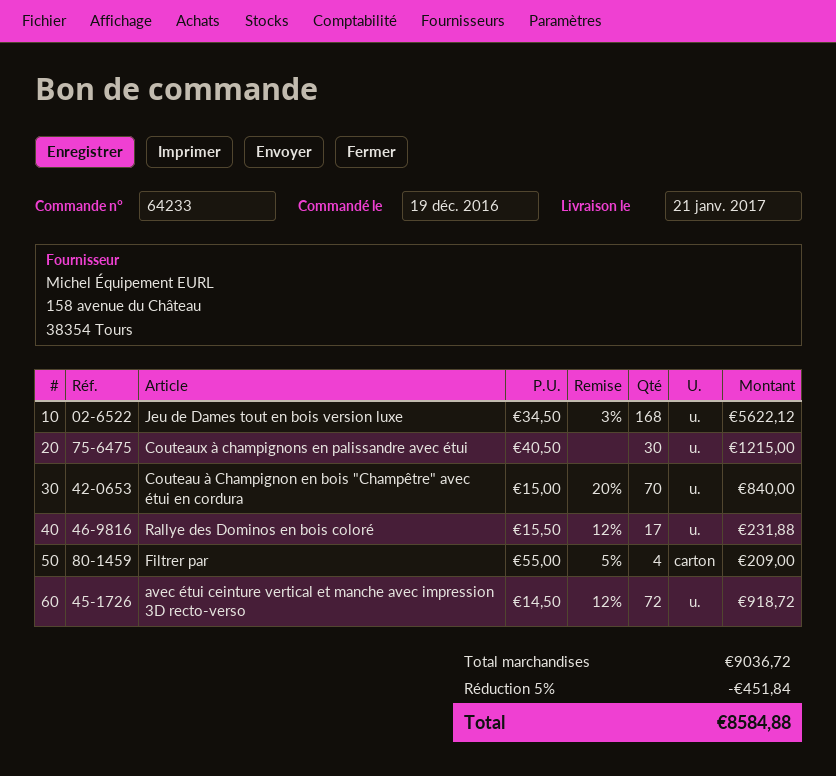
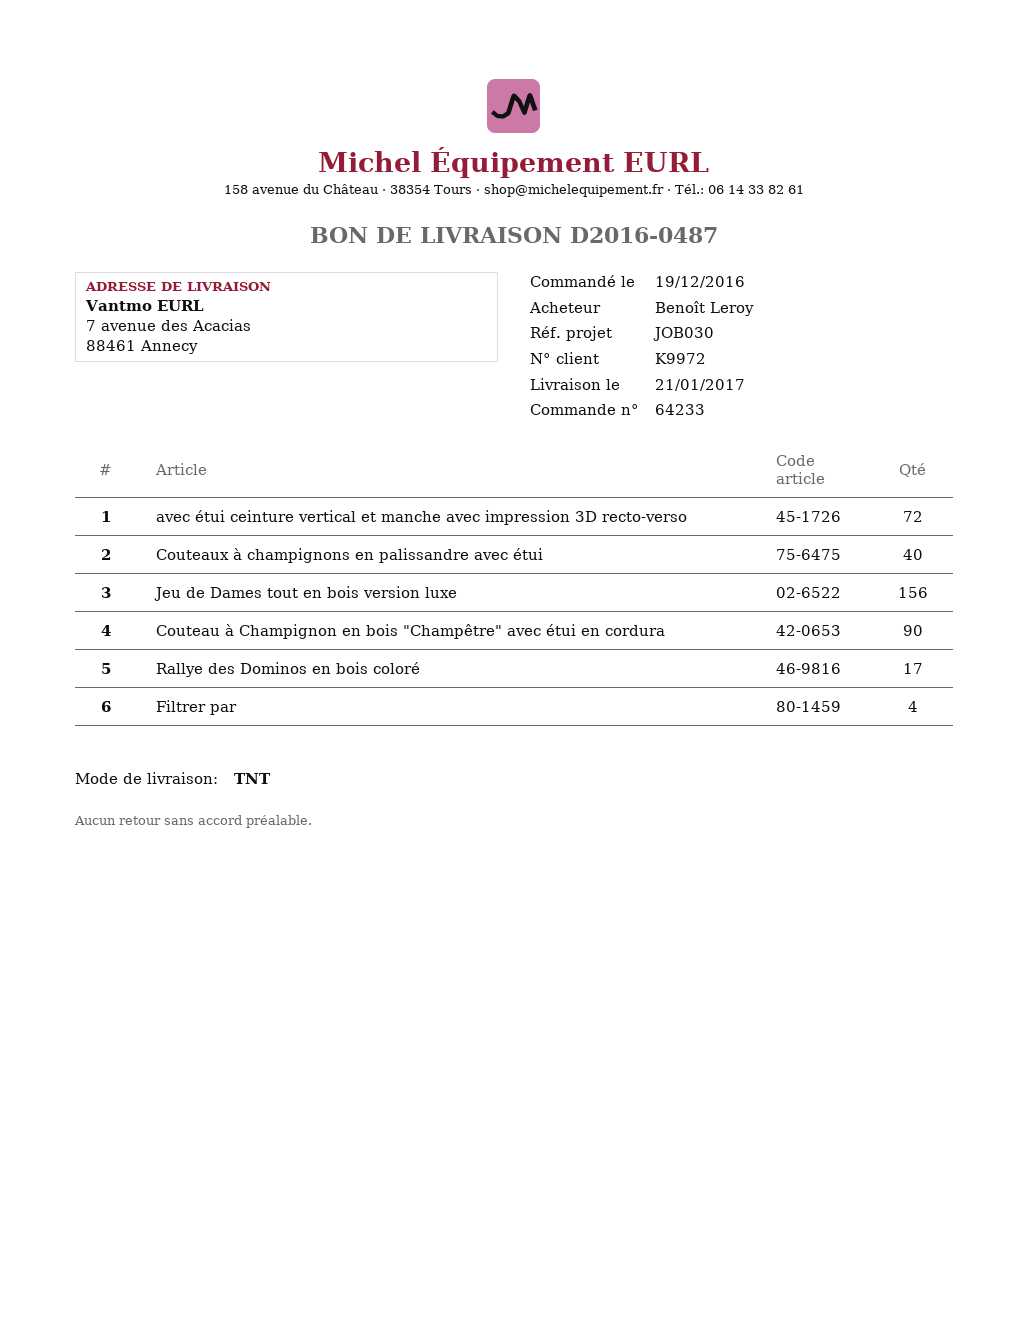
Jeu de Dames tout en bois version luxe: 168 -> 156
Couteaux à champignons en palissandre avec étui: 30 -> 40
Couteau à Champignon en bois "Champêtre" avec étui en cordura: 70 -> 90

